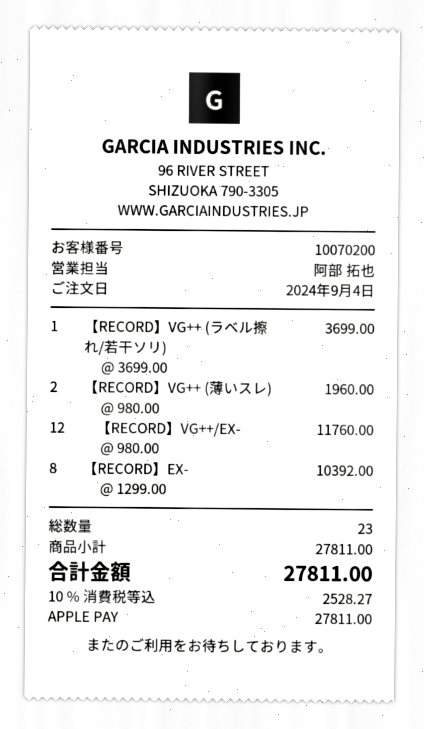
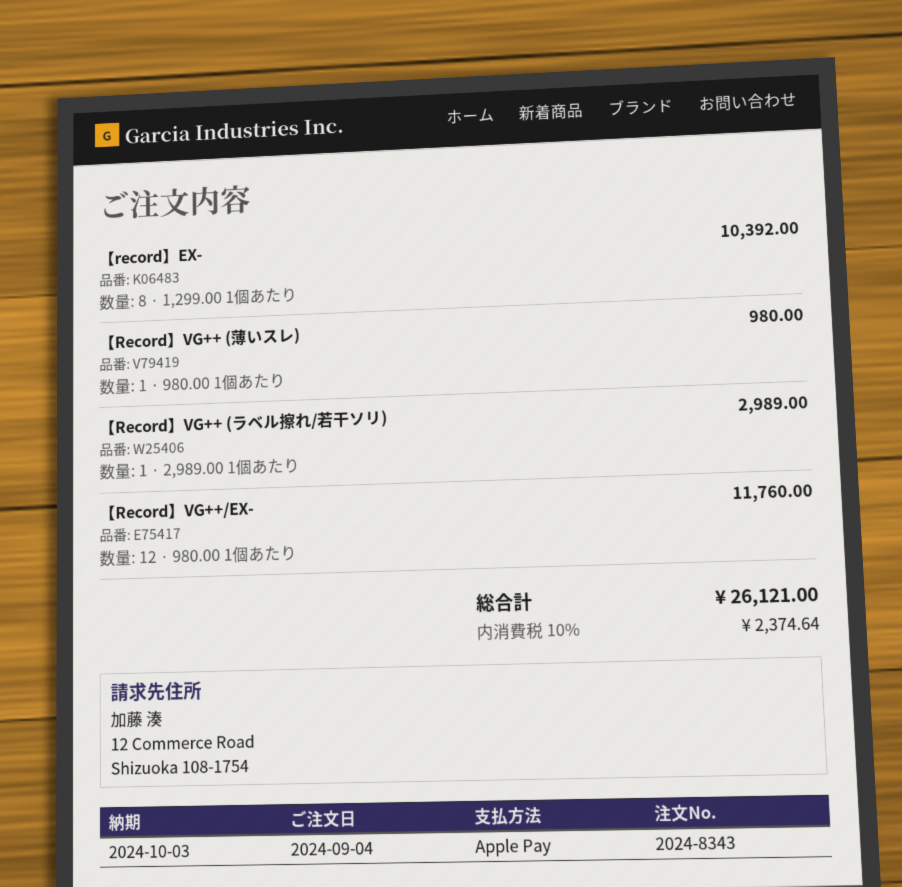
【RECORD】VG++ (ラベル擦れ/若干ソリ): 1 x 3699.00 = 3699.00 -> 1 x 2989.00 = 2989.00
【RECORD】VG++ (薄いスレ): 2 x 980.00 = 1960.00 -> 1 x 980.00 = 980.00
tax: 10% = 2528.27 -> 10% = 2374.64
total: 27811.00 -> 26121.00

